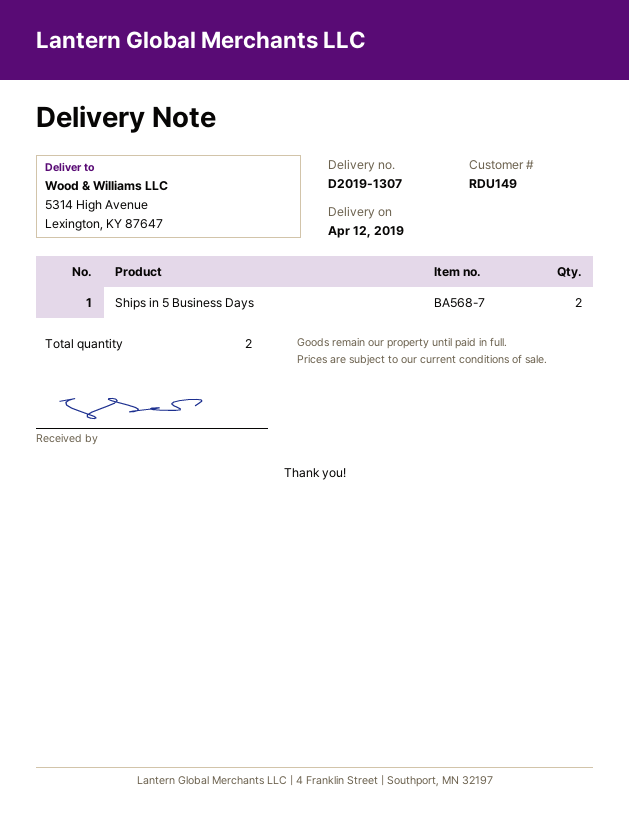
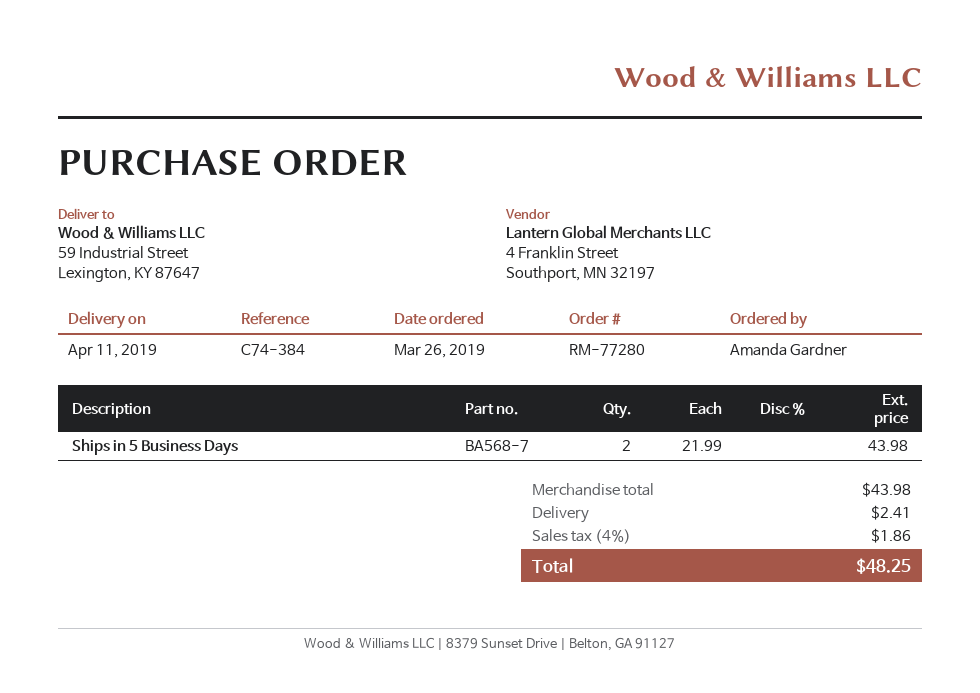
delivery date: 2019-04-12 -> 2019-04-11
ship to: 5314 High Avenue, Lexington, KY 87647 -> 59 Industrial Street, Lexington, KY 87647

